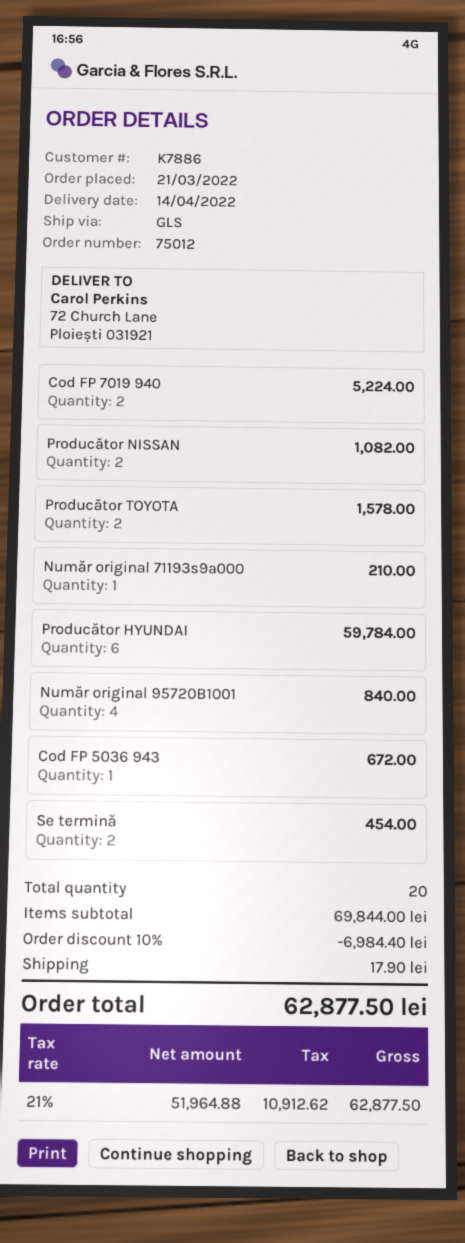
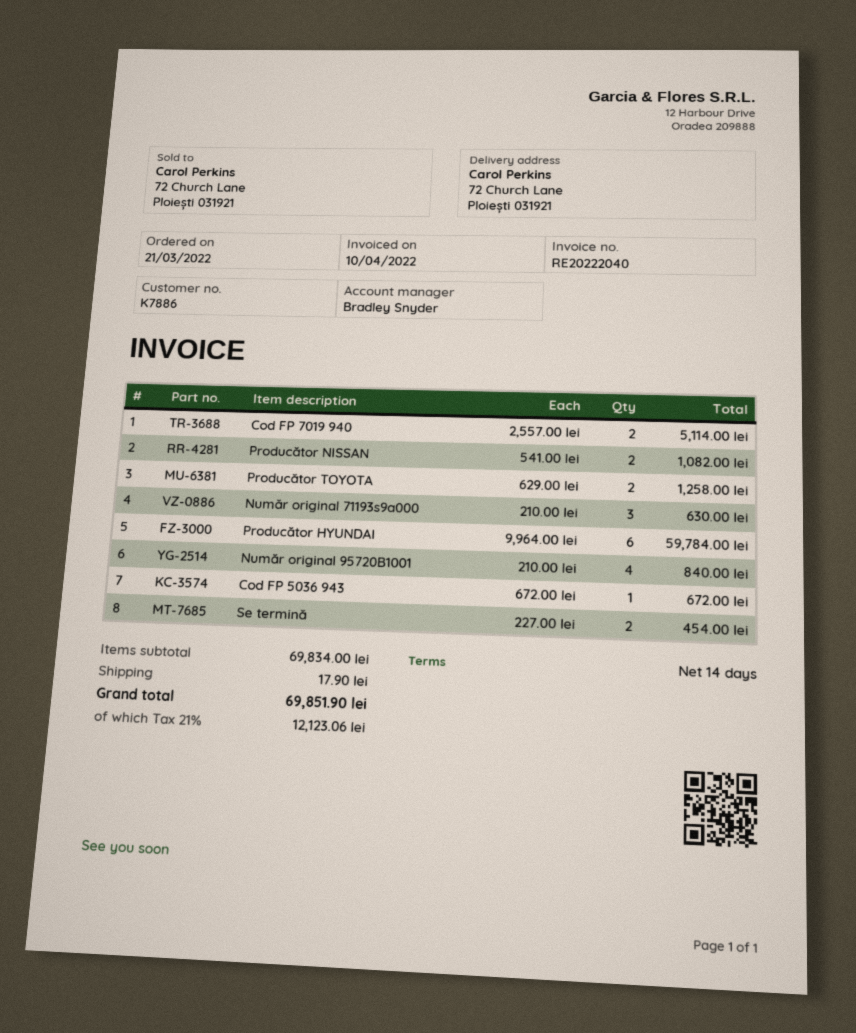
Cod FP 7019 940: 2 for 5224.00 -> 2 for 5114.00
Producător TOYOTA: 2 for 1578.00 -> 2 for 1258.00
Număr original 71193s9a000: 1 for 210.00 -> 3 for 630.00
subtotal: 69844.00 -> 69834.00
discount: 10% = 6984.40 -> none
tax: 21% = 10912.62 -> 21% = 12123.06
total: 62877.50 -> 69851.90

